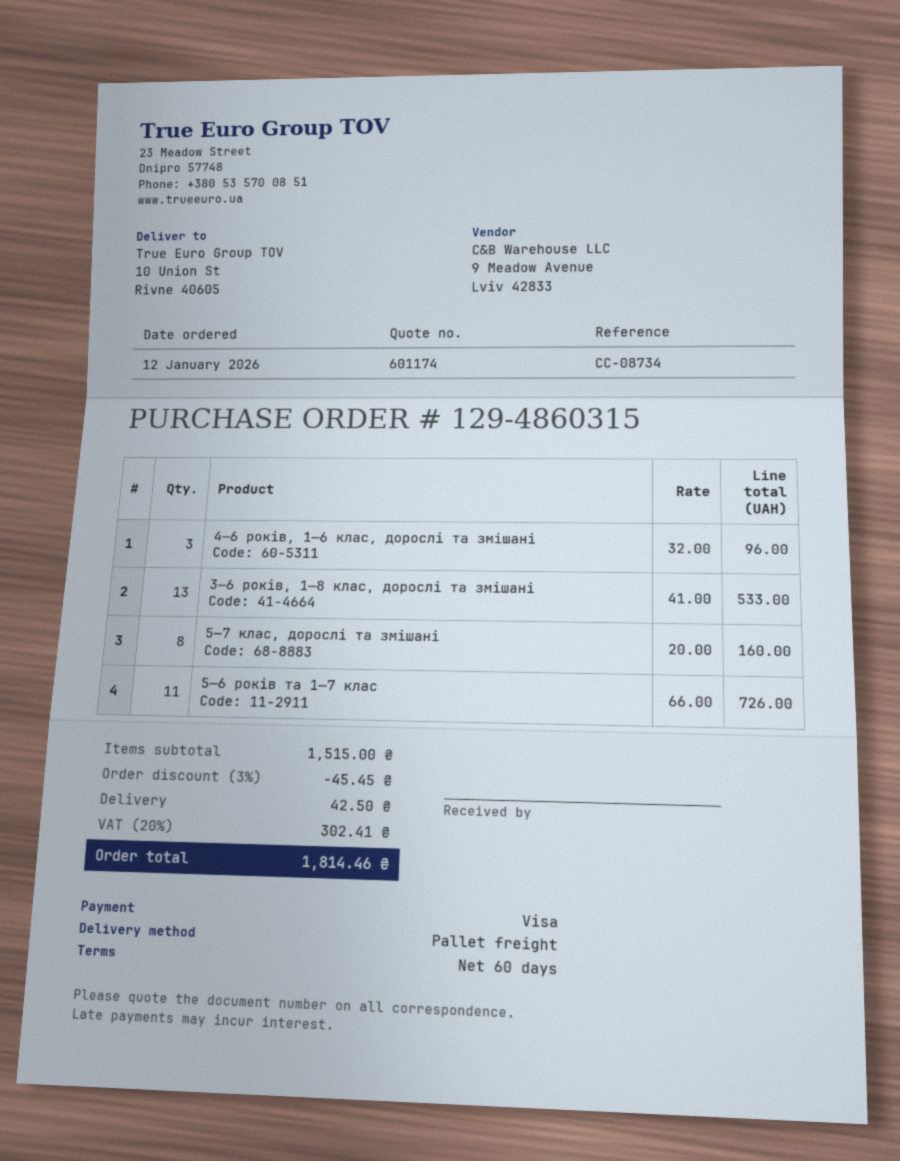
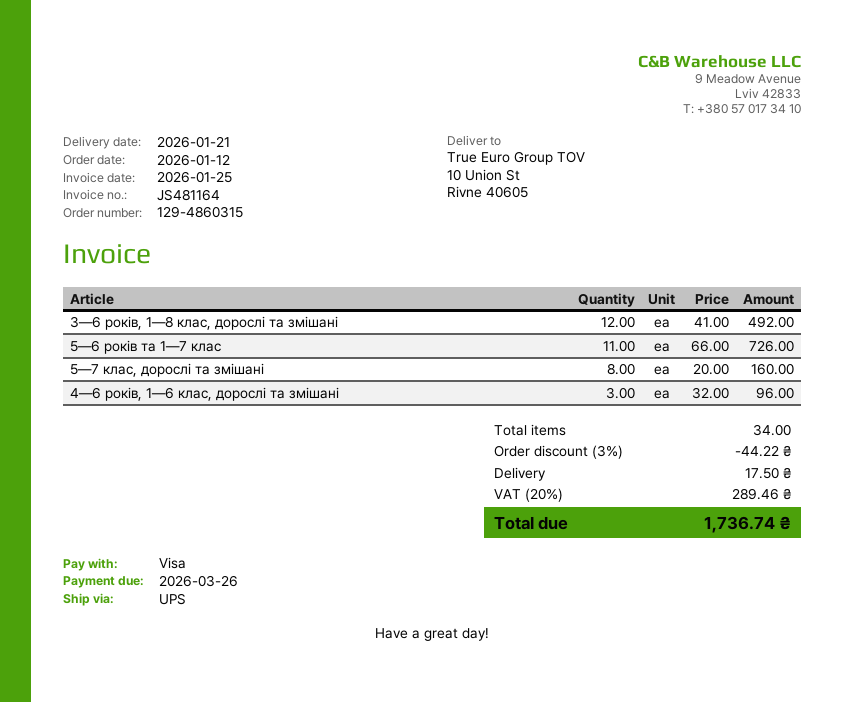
shipping method: pallet freight -> UPS
3—6 років, 1—8 клас, дорослі та змішані: 13 x 41.00 = 533.00 -> 12 x 41.00 = 492.00
discount: 3% = 45.45 -> 3% = 44.22
shipping: 42.50 -> 17.50
tax: 20% = 302.41 -> 20% = 289.46
total: 1814.46 -> 1736.74

